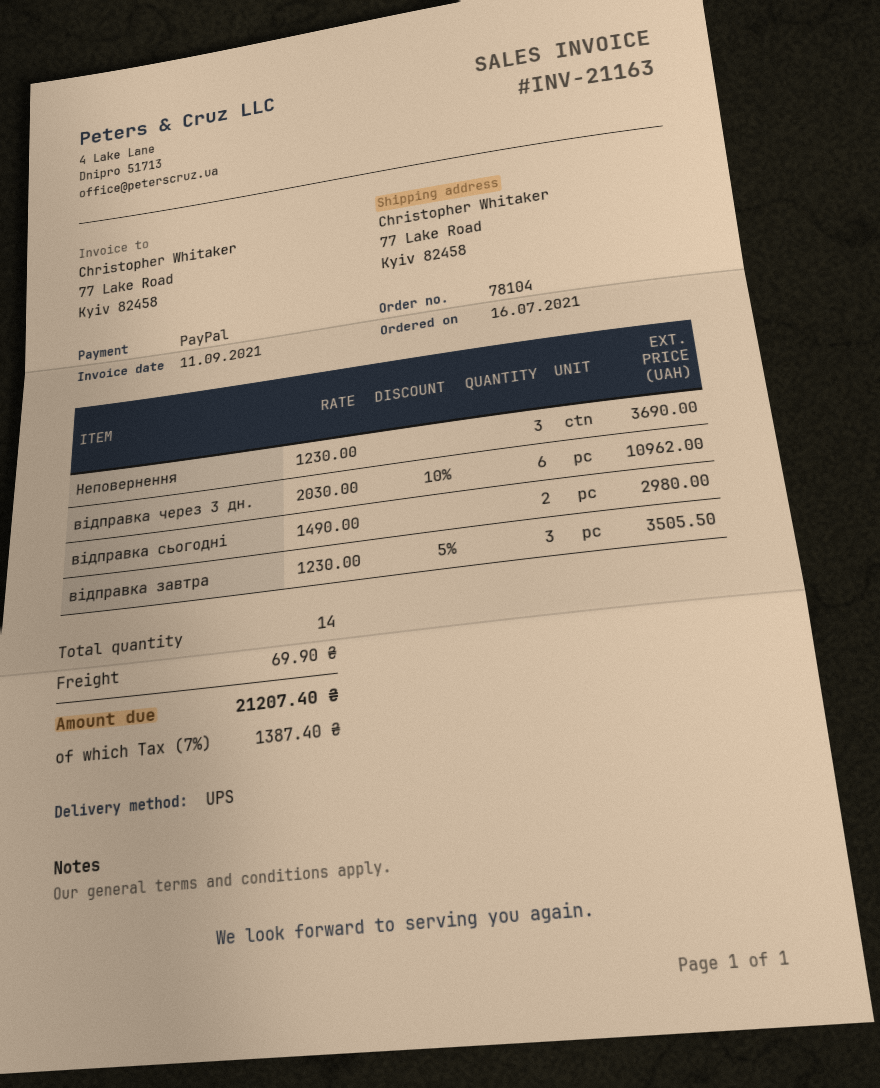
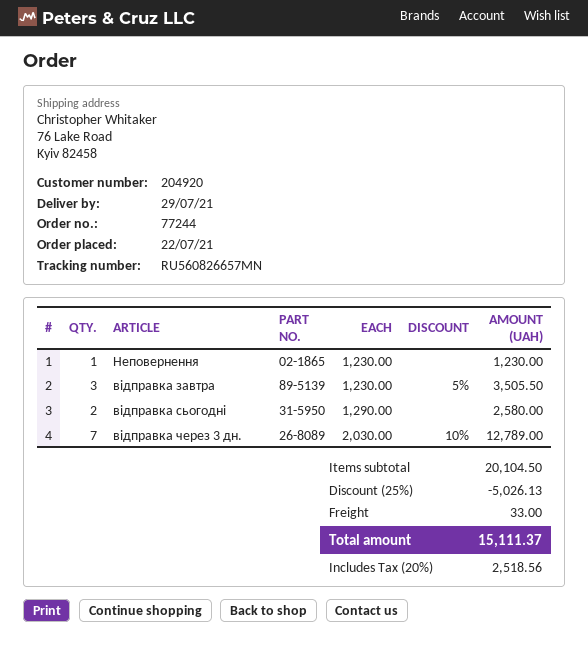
order number: 78104 -> 77244
order date: 2021-07-16 -> 2021-07-22
ship to: 77 Lake Road, Kyiv 82458 -> 76 Lake Road, Kyiv 82458
Неповернення: 3 x 1230.00 = 3690.00 -> 1 x 1230.00 = 1230.00
відправка через 3 дн.: 6 x 2030.00 - 10% = 10962.00 -> 7 x 2030.00 - 10% = 12789.00
відправка сьогодні: 2 x 1490.00 = 2980.00 -> 2 x 1290.00 = 2580.00
discount: none -> 25% = 5026.13
shipping: 69.90 -> 33.00
tax: 7% = 1387.40 -> 20% = 2518.56
total: 21207.40 -> 15111.37

